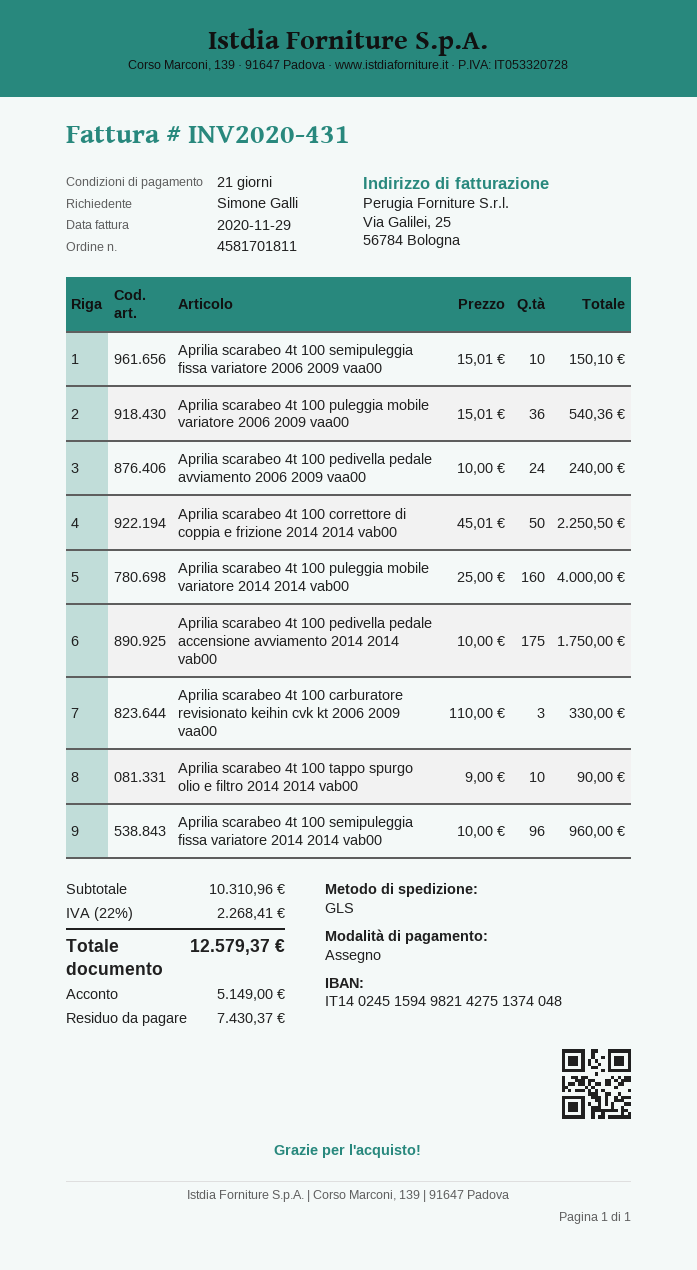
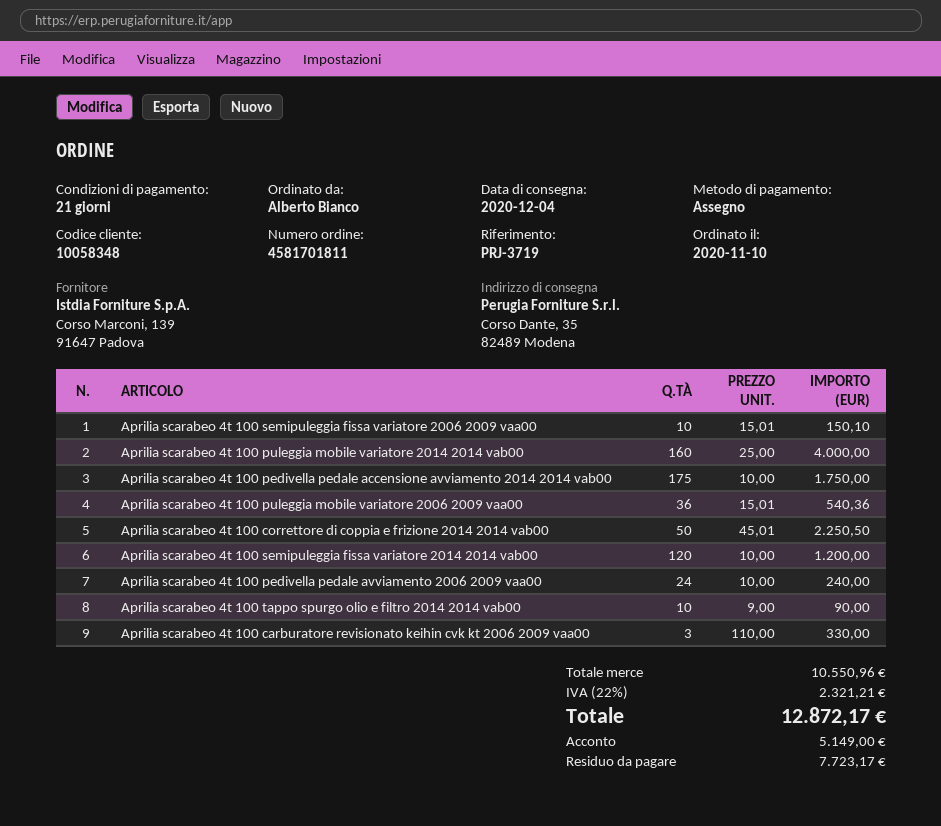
ordered by: Simone Galli -> Alberto Bianco
Aprilia scarabeo 4t 100 semipuleggia fissa variatore 2014 2014 vab00: 96 x 10.00 = 960.00 -> 120 x 10.00 = 1200.00
subtotal: 10310.96 -> 10550.96
tax: 22% = 2268.41 -> 22% = 2321.21
total: 12579.37 -> 12872.17
balance: 7430.37 -> 7723.17

